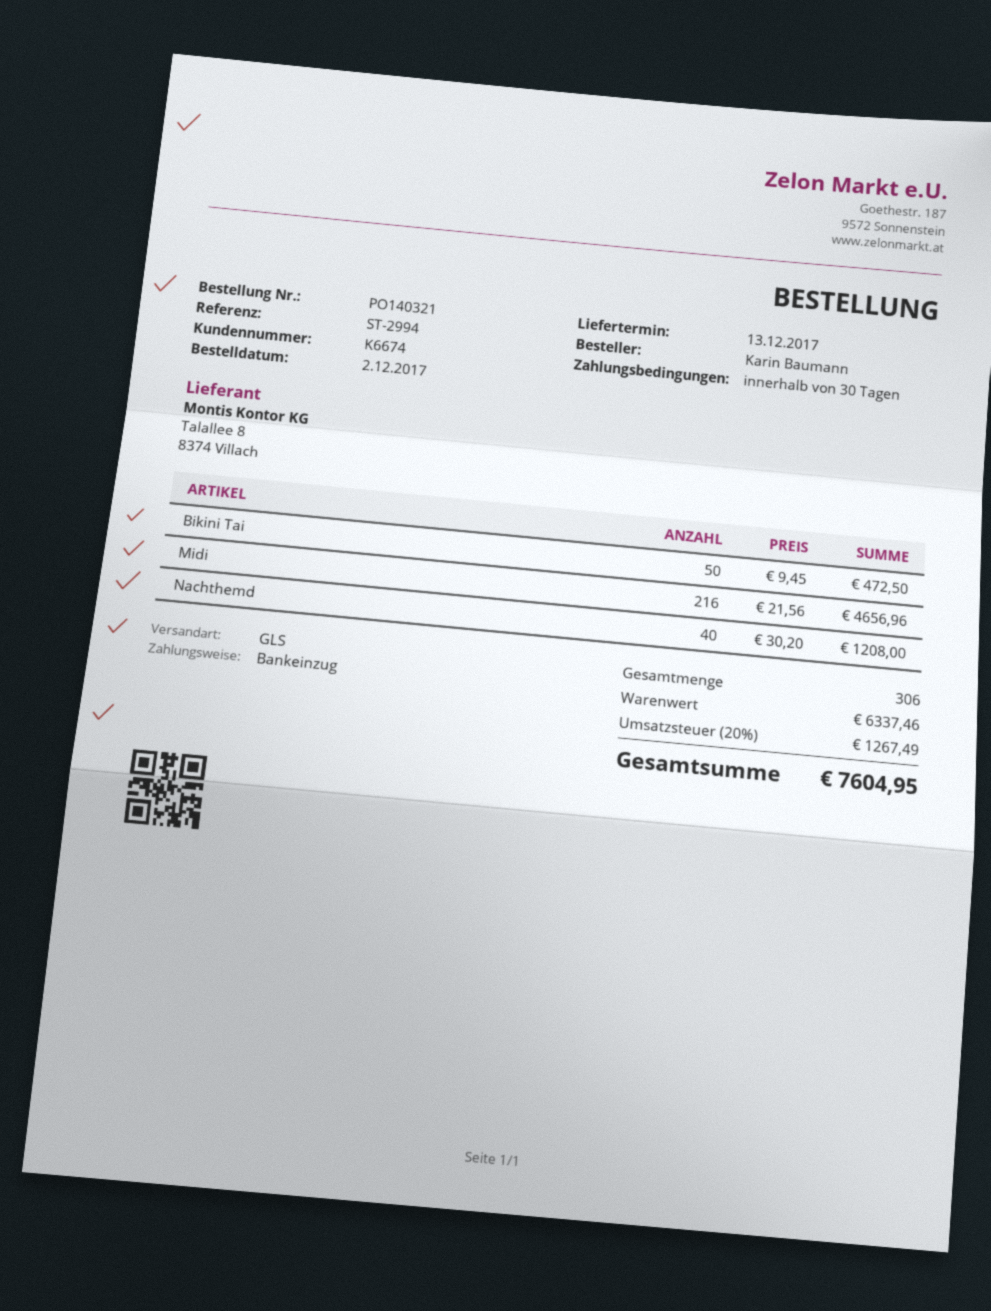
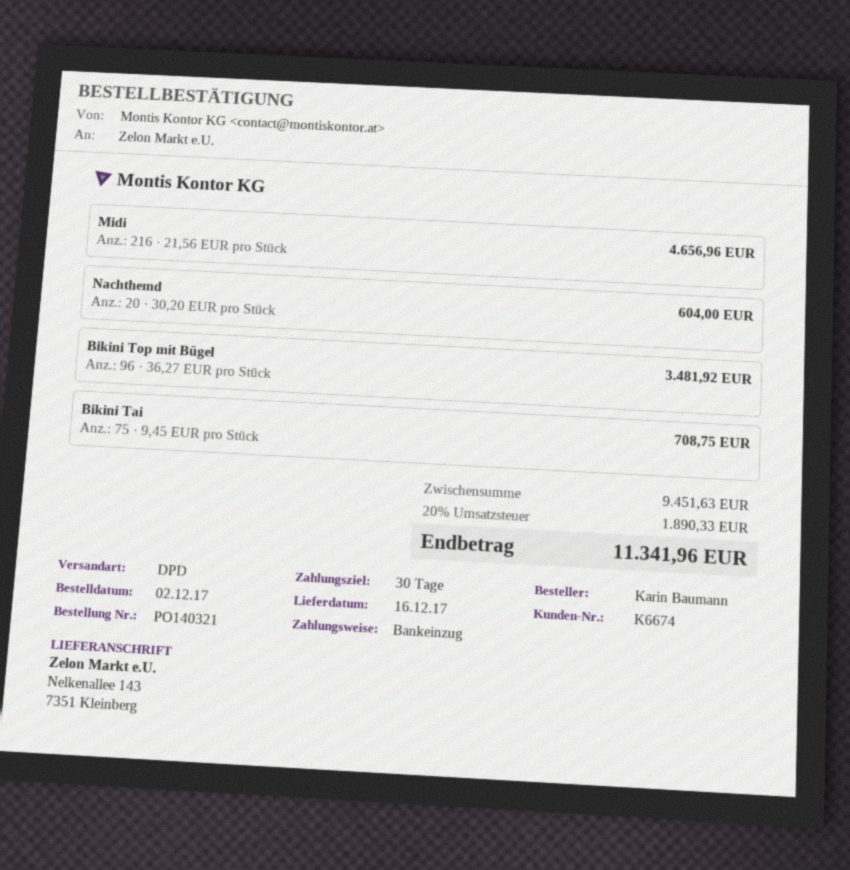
delivery date: 2017-12-13 -> 2017-12-16
shipping method: GLS -> DPD
Bikini Tai: 50 x 9.45 = 472.50 -> 75 x 9.45 = 708.75
Nachthemd: 40 x 30.20 = 1208.00 -> 20 x 30.20 = 604.00
Bikini Top mit Bügel: none -> 96 x 36.27 = 3481.92
subtotal: 6337.46 -> 9451.63
tax: 20% = 1267.49 -> 20% = 1890.33
total: 7604.95 -> 11341.96

